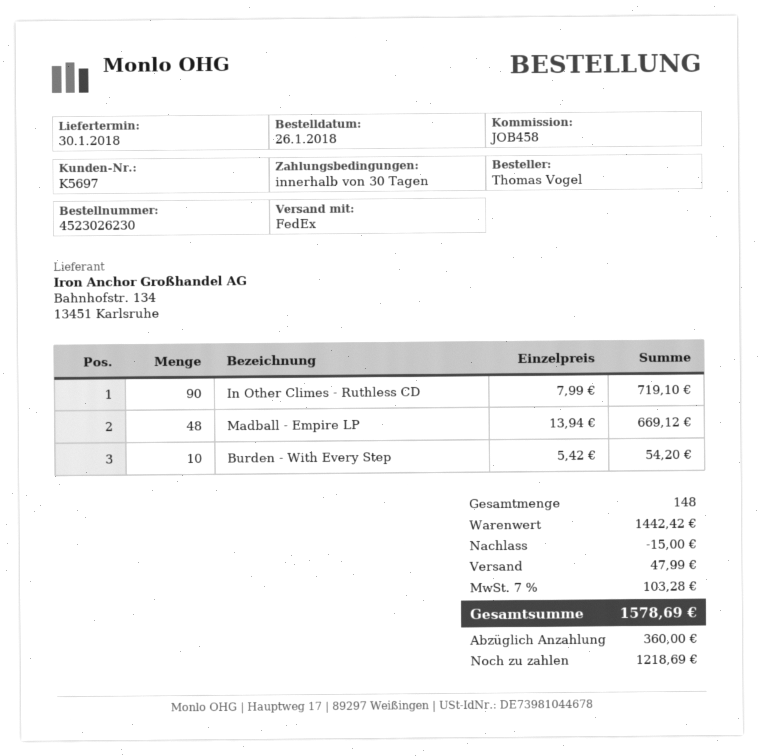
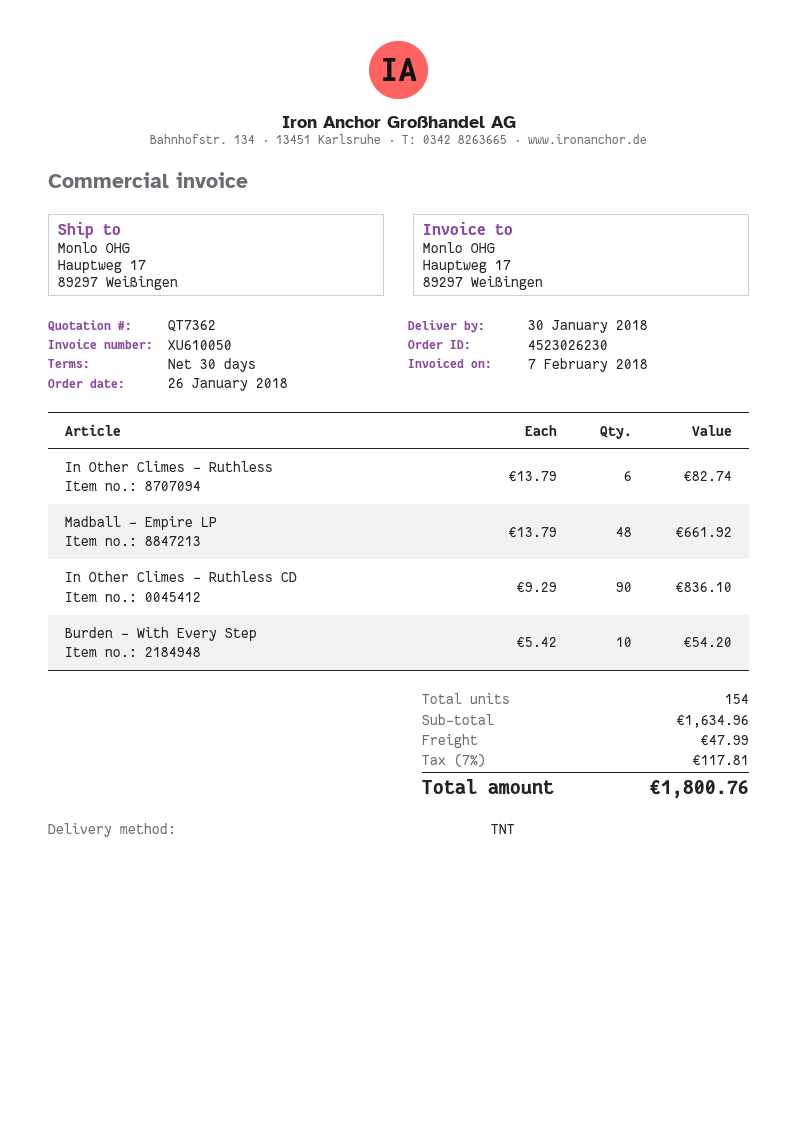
shipping method: FedEx -> TNT
In Other Climes - Ruthless CD: 90 x 7.99 = 719.10 -> 90 x 9.29 = 836.10
Madball - Empire LP: 48 x 13.94 = 669.12 -> 48 x 13.79 = 661.92
In Other Climes - Ruthless: none -> 6 x 13.79 = 82.74
total quantity: 148 -> 154
subtotal: 1442.42 -> 1634.96
discount: 15.00 -> none
tax: 7% = 103.28 -> 7% = 117.81
total: 1578.69 -> 1800.76

